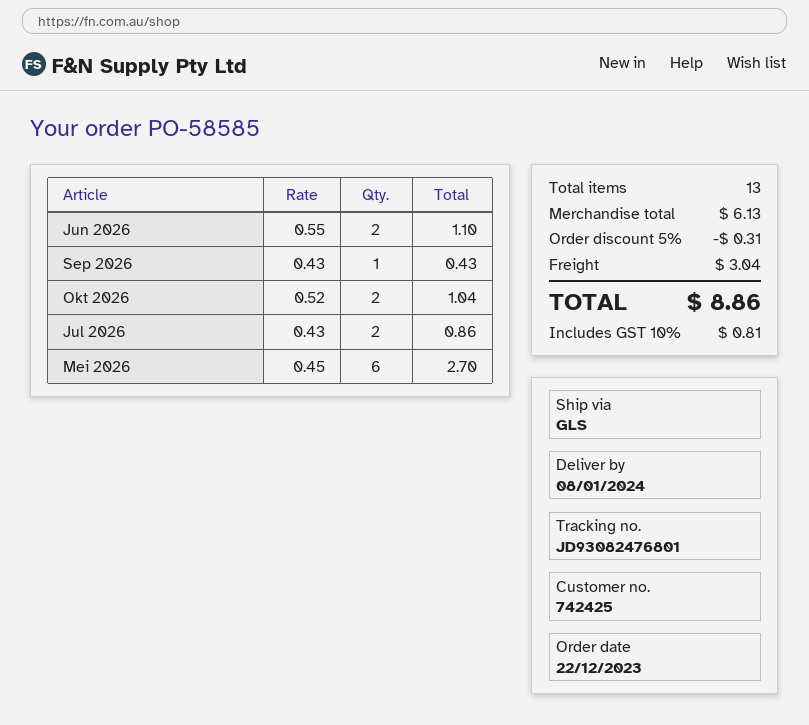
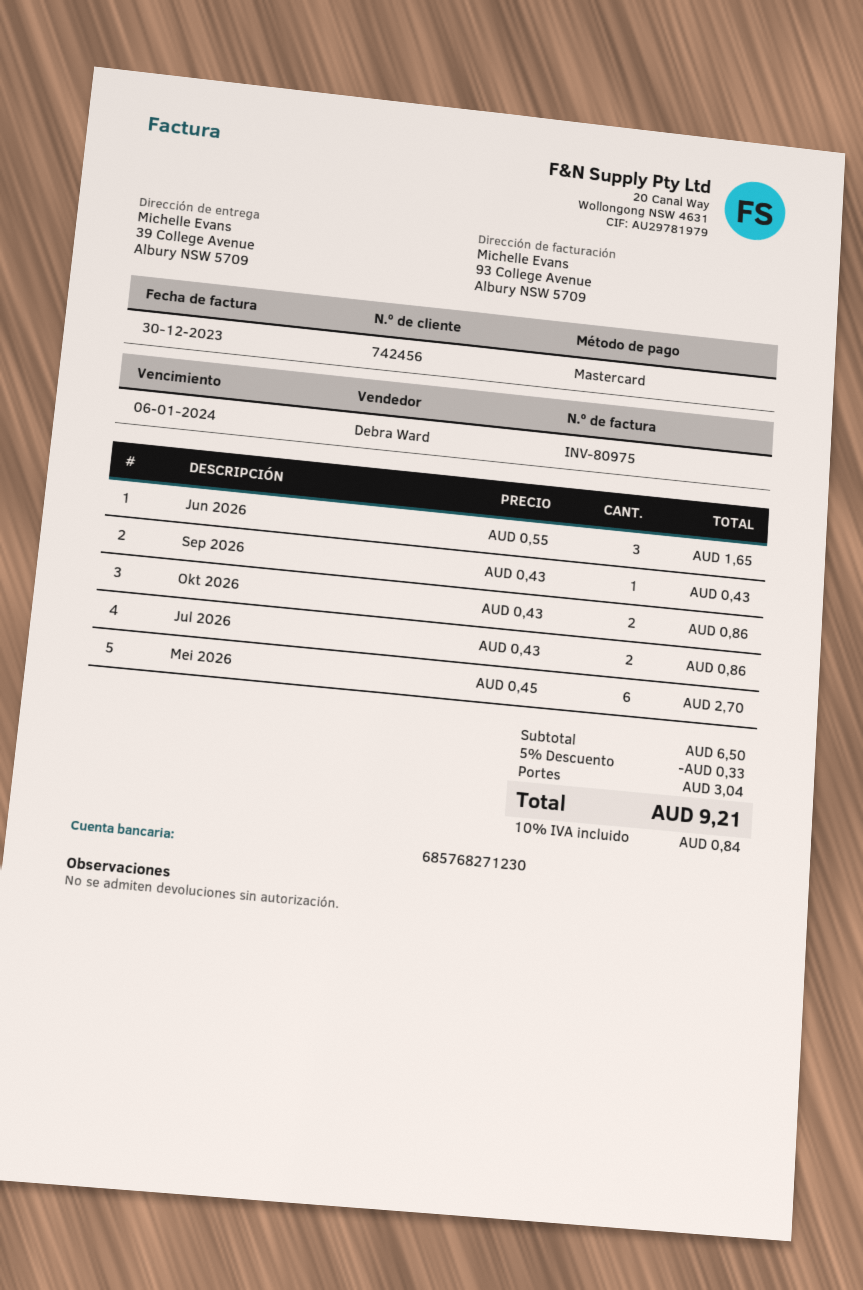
customer number: 742425 -> 742456
Jun 2026: 2 x 0.55 = 1.10 -> 3 x 0.55 = 1.65
Okt 2026: 2 x 0.52 = 1.04 -> 2 x 0.43 = 0.86
subtotal: 6.13 -> 6.50
discount: 5% = 0.31 -> 5% = 0.33
tax: 10% = 0.81 -> 10% = 0.84
total: 8.86 -> 9.21

